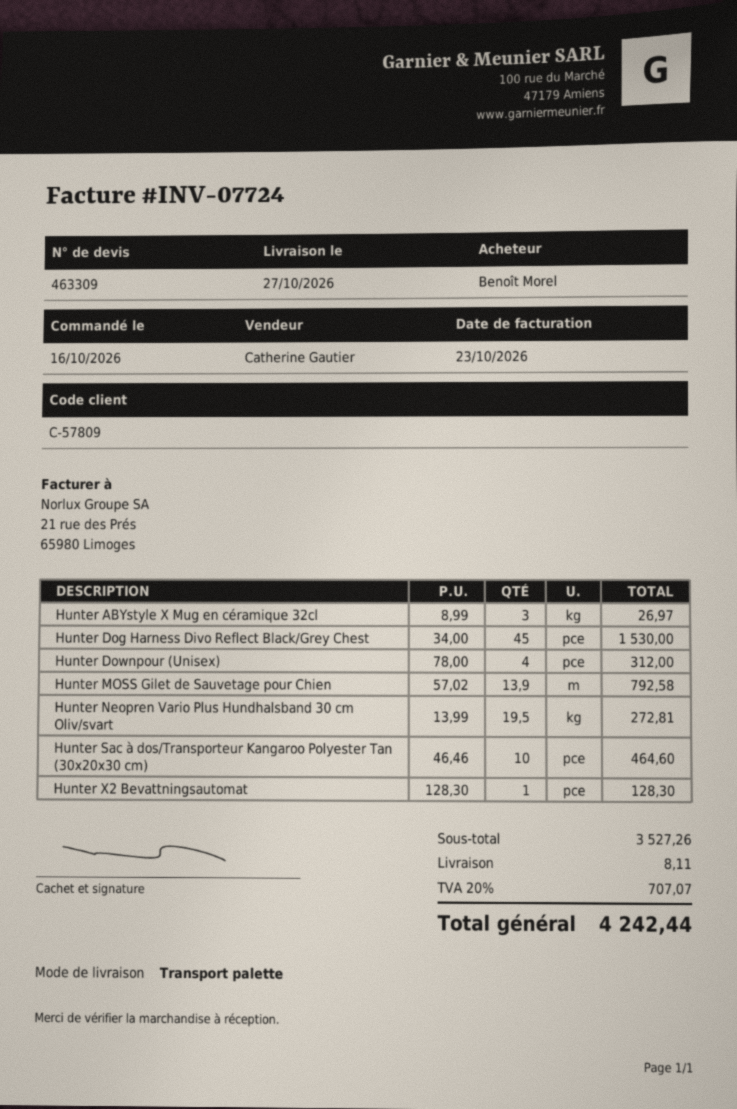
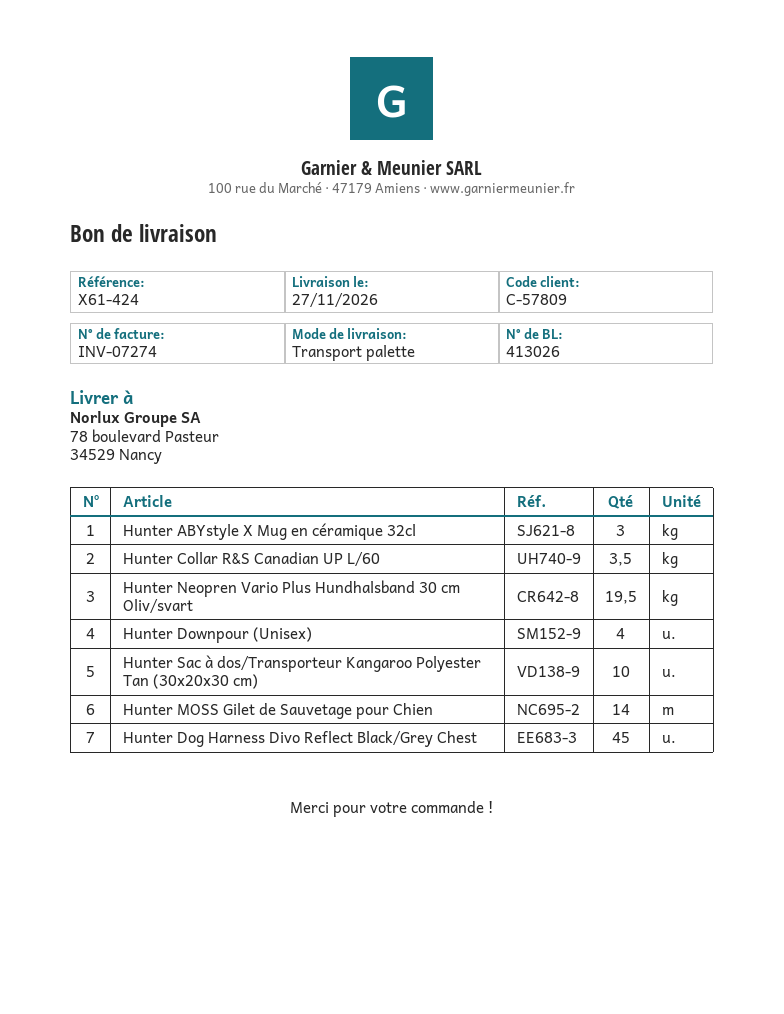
delivery date: 2026-10-27 -> 2026-11-27
invoice number: INV-07724 -> INV-07274
Hunter MOSS Gilet de Sauvetage pour Chien: 13.9 -> 14
Hunter X2 Bevattningsautomat: 1 -> none
Hunter Collar R&S Canadian UP L/60: none -> 3.5

